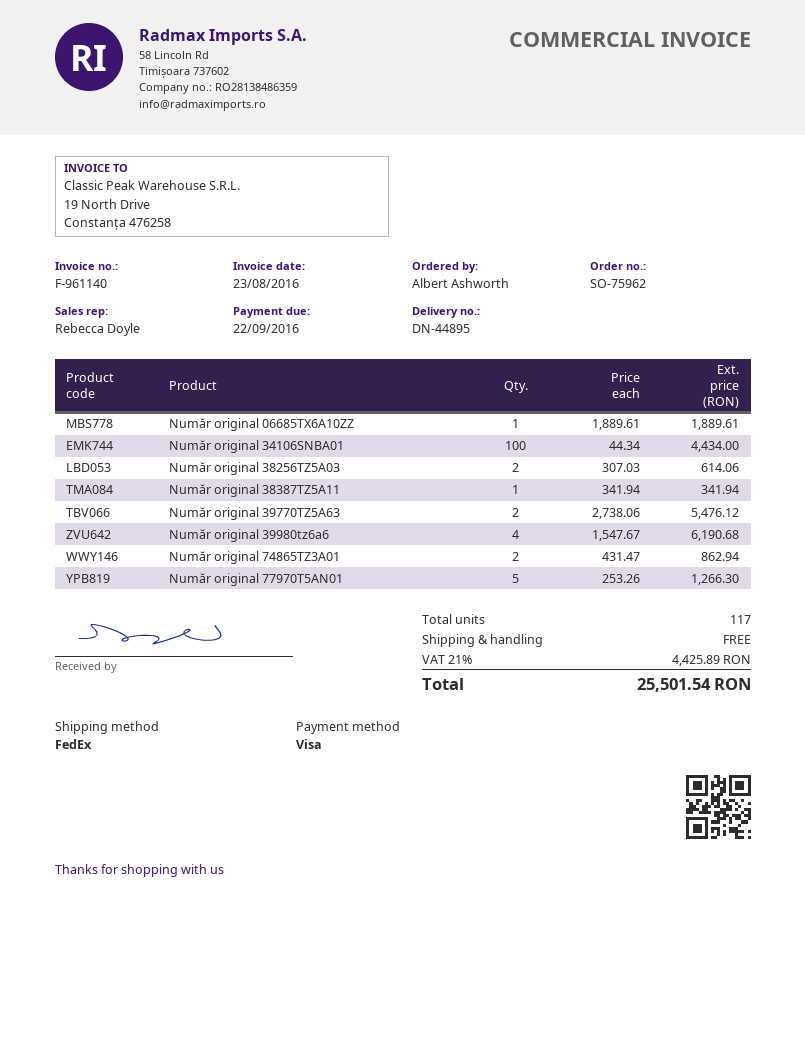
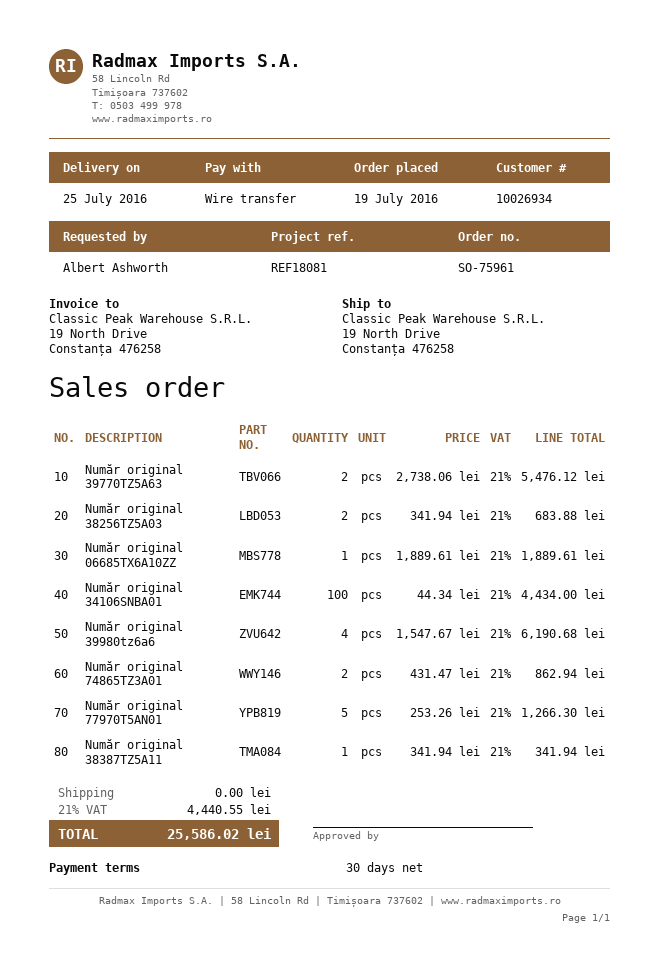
order number: SO-75962 -> SO-75961
payment method: Visa -> bank transfer
Număr original 38256TZ5A03: 2 x 307.03 = 614.06 -> 2 x 341.94 = 683.88
tax: 21% = 4425.89 -> 21% = 4440.55
total: 25501.54 -> 25586.02

